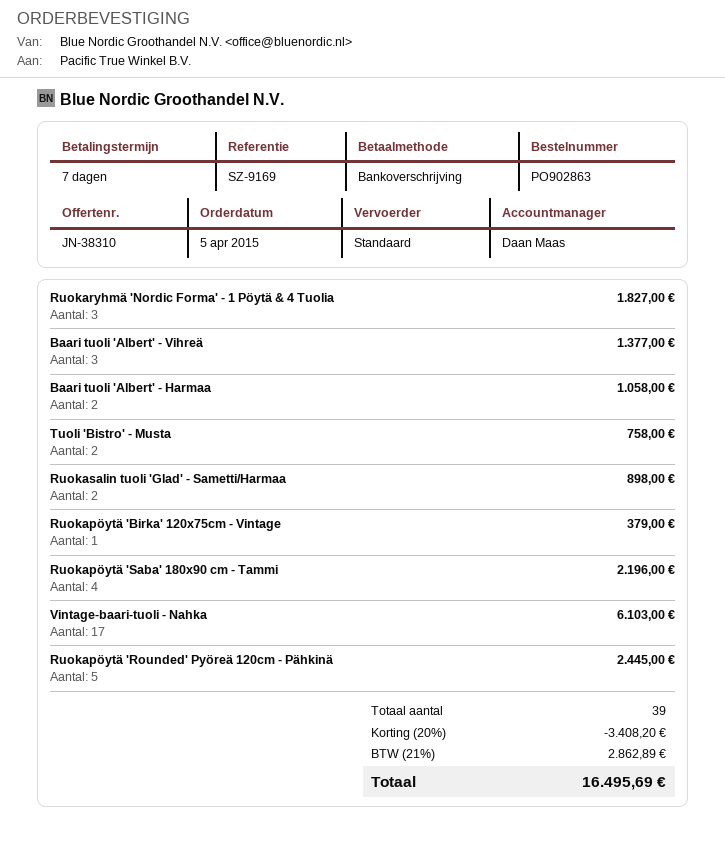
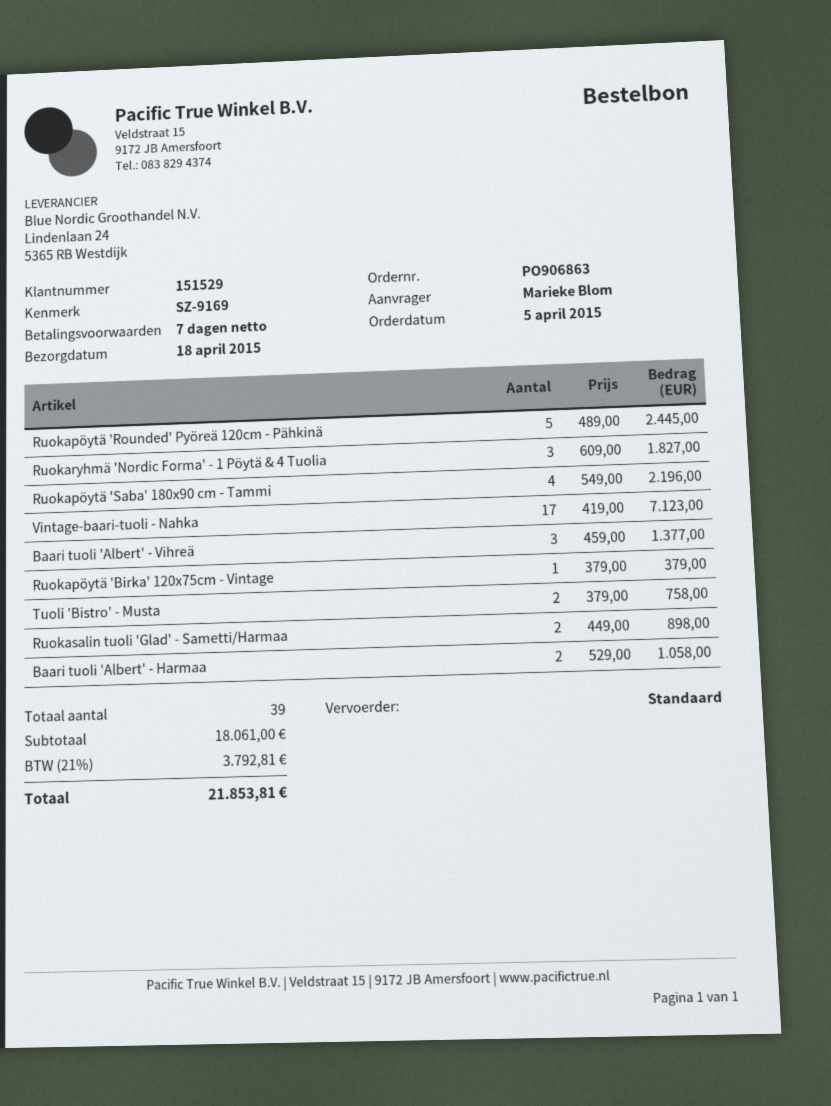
order number: PO902863 -> PO906863
Vintage-baari-tuoli - Nahka: 17 for 6103.00 -> 17 for 7123.00
discount: 20% = 3408.20 -> none
tax: 21% = 2862.89 -> 21% = 3792.81
total: 16495.69 -> 21853.81

